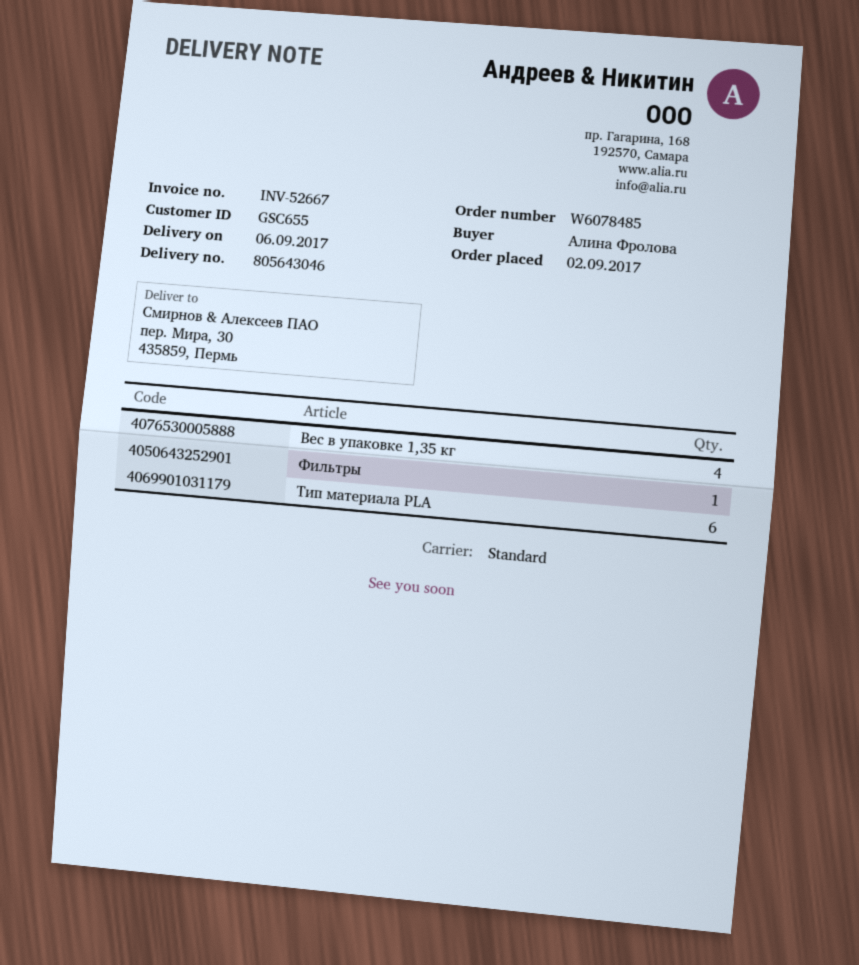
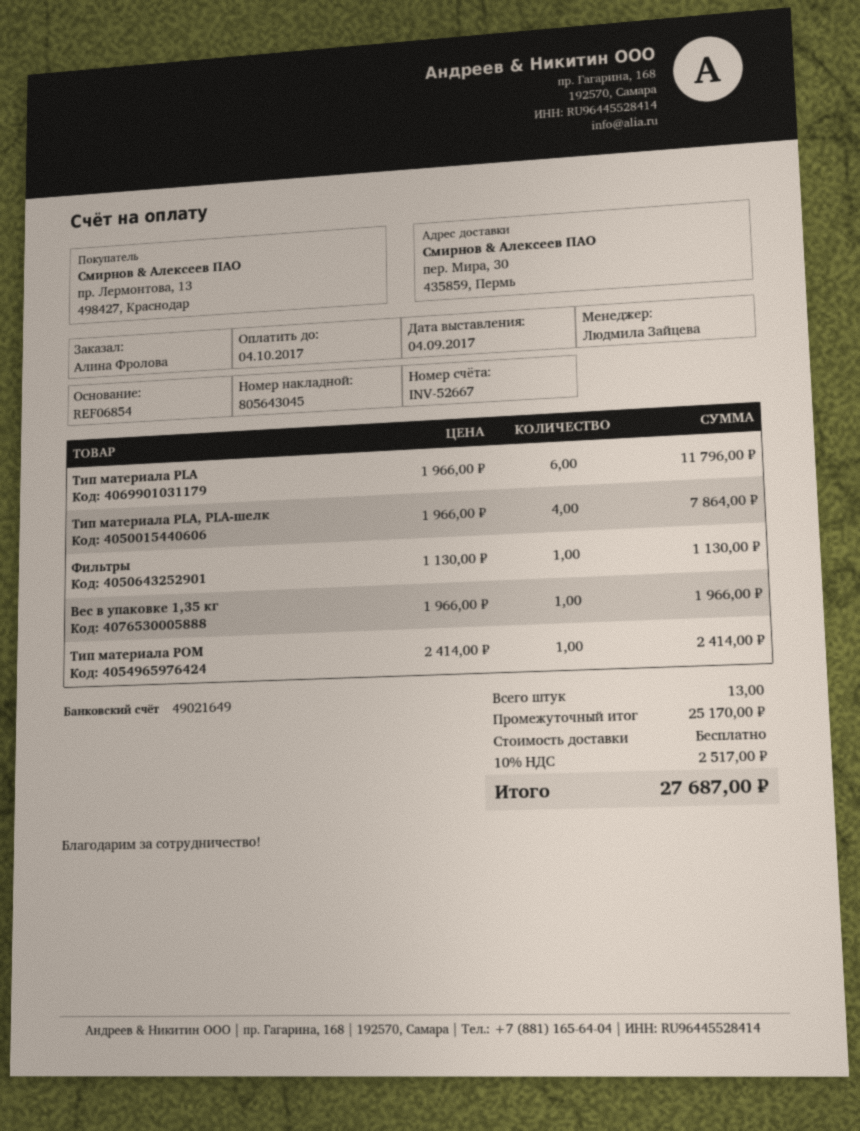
delivery note number: 805643046 -> 805643045
Вес в упаковке 1,35 кг: 4 -> 1
Тип материала PLA, PLA-шелк: none -> 4
Тип материала POM: none -> 1

